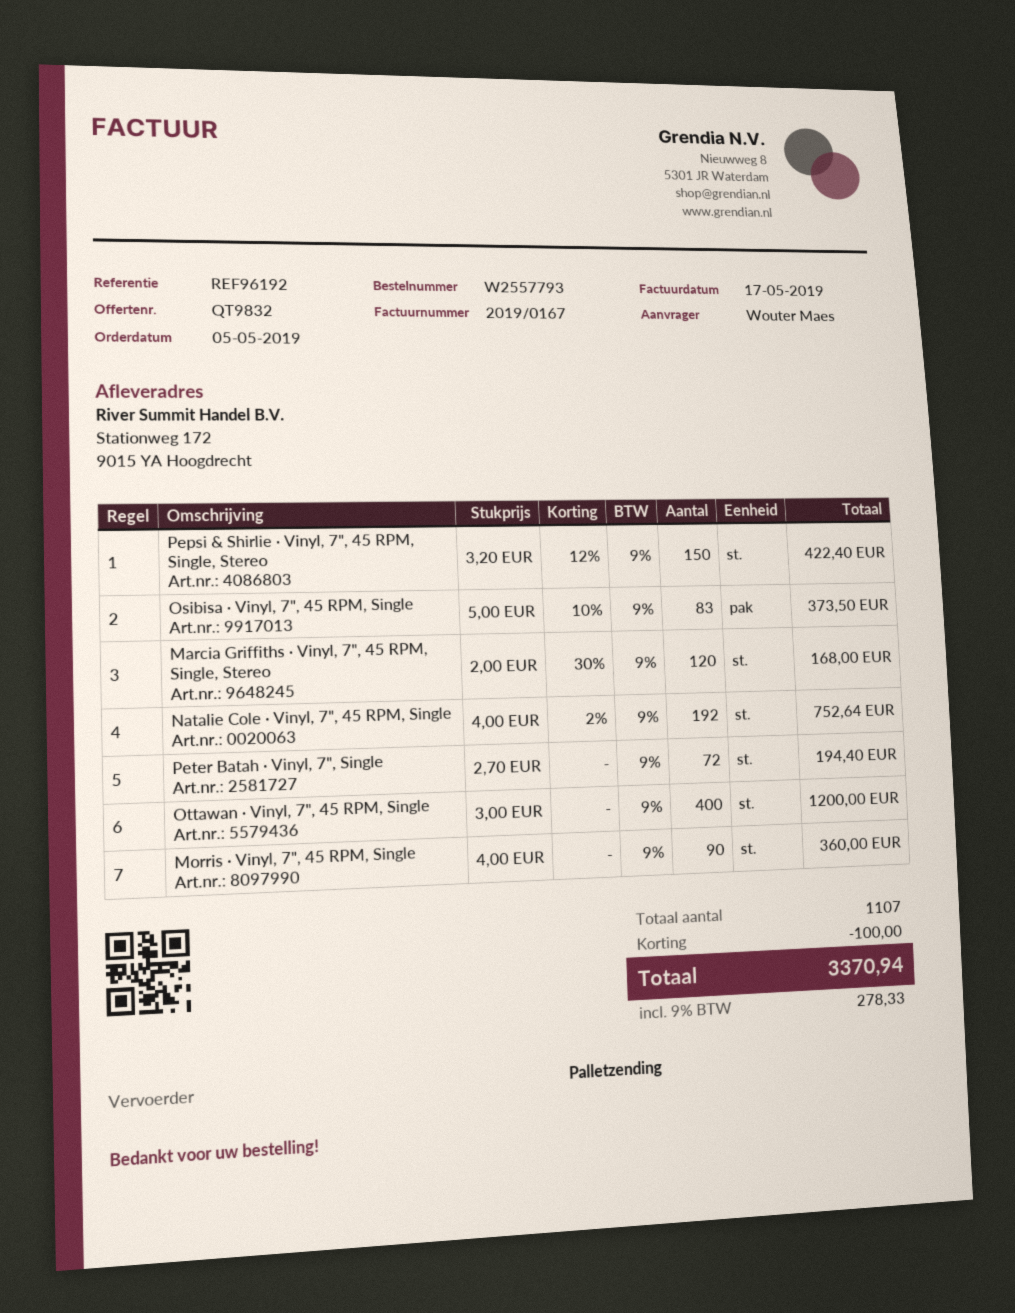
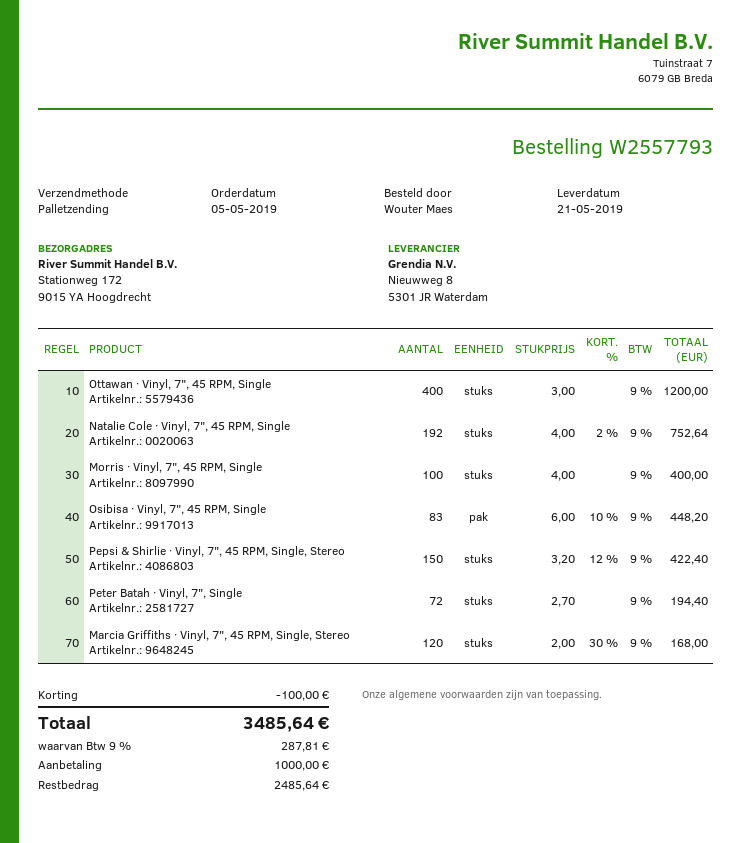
Osibisa · Vinyl, 7", 45 RPM, Single: 83 x 5.00 - 10% = 373.50 -> 83 x 6.00 - 10% = 448.20
Morris · Vinyl, 7", 45 RPM, Single: 90 x 4.00 = 360.00 -> 100 x 4.00 = 400.00
tax: 9% = 278.33 -> 9% = 287.81
total: 3370.94 -> 3485.64

